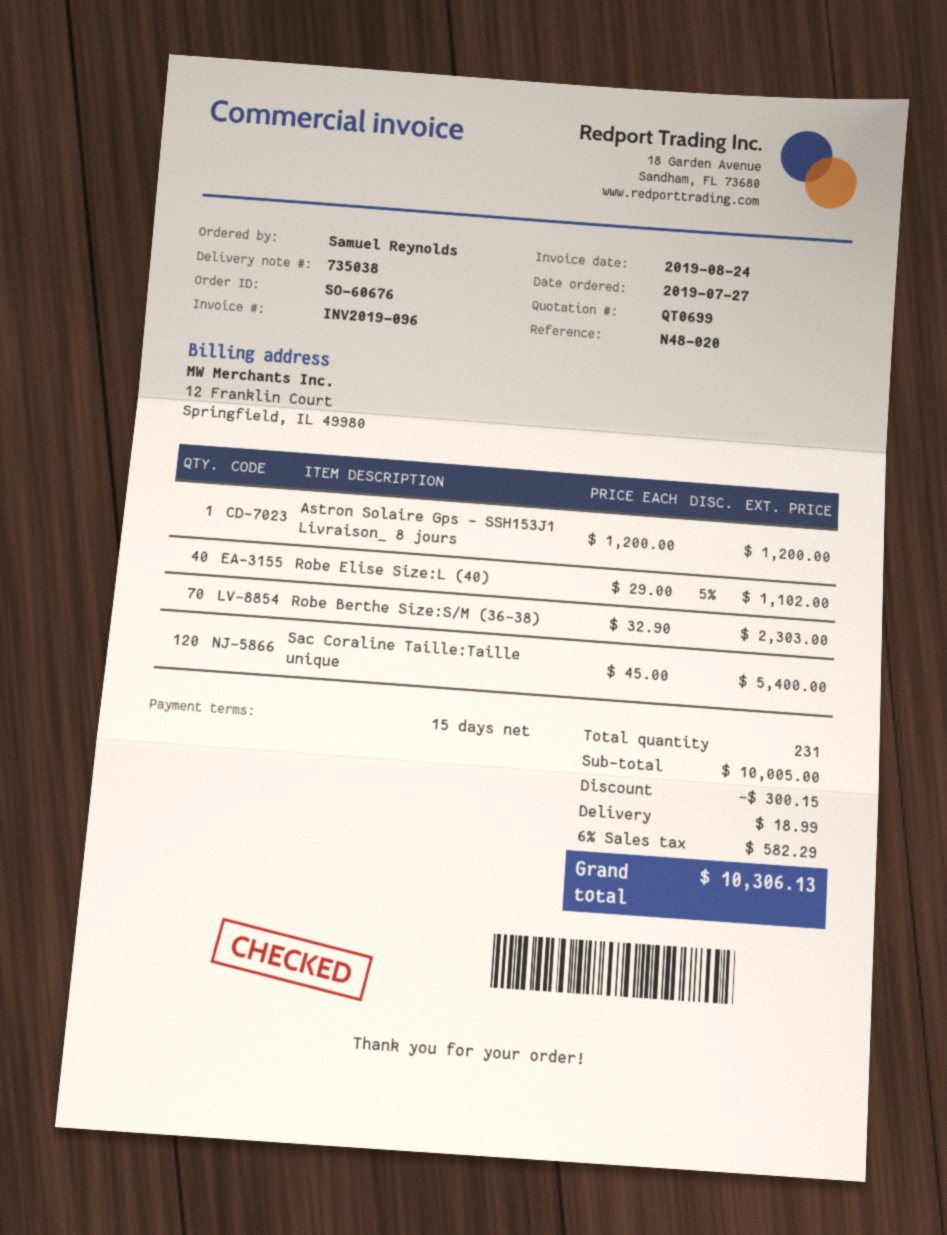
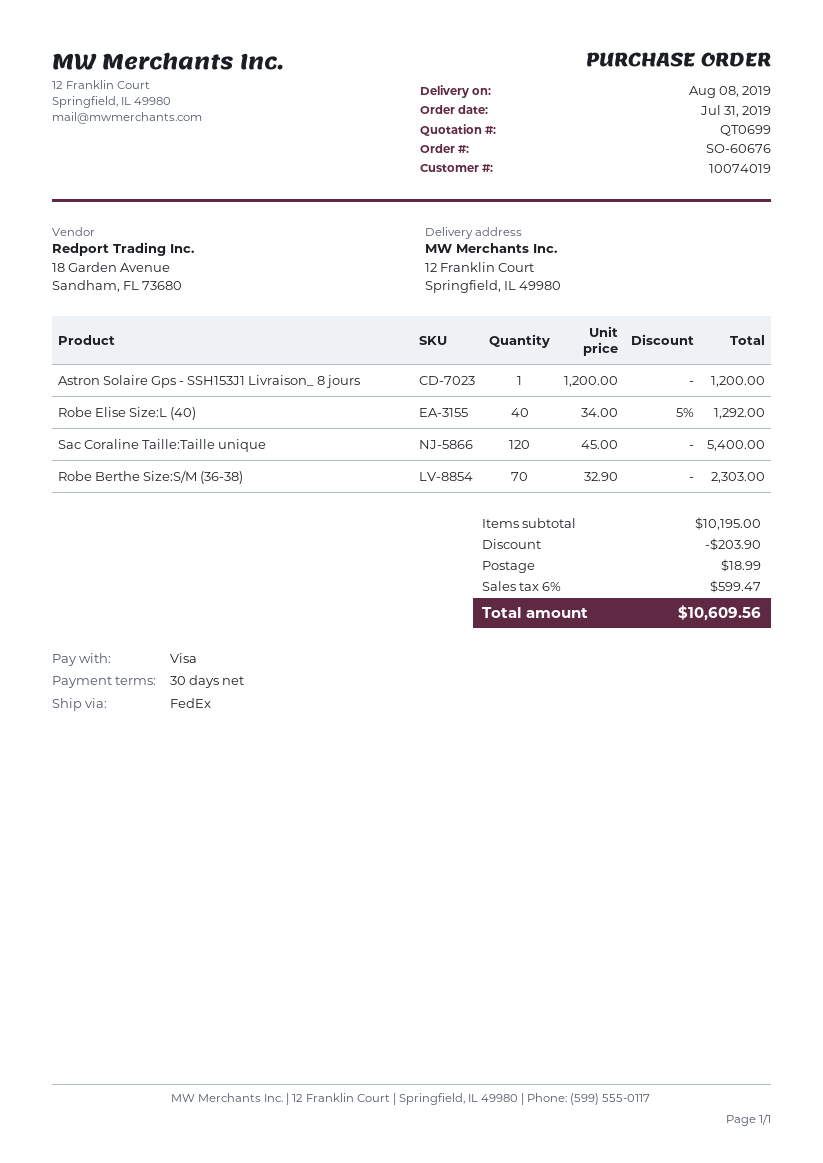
order date: 2019-07-27 -> 2019-07-31
payment terms: 15 days -> 30 days
Robe Elise Size:L (40): 40 x 29.00 - 5% = 1102.00 -> 40 x 34.00 - 5% = 1292.00
subtotal: 10005.00 -> 10195.00
discount: 300.15 -> 203.90
tax: 6% = 582.29 -> 6% = 599.47
total: 10306.13 -> 10609.56

